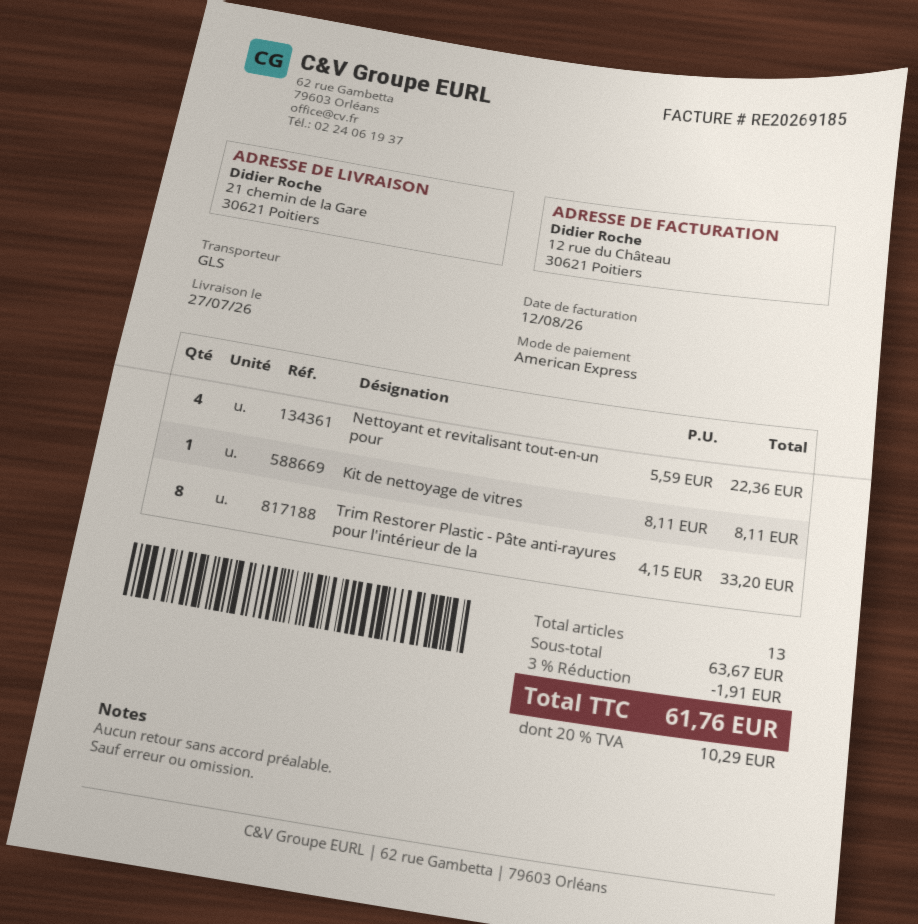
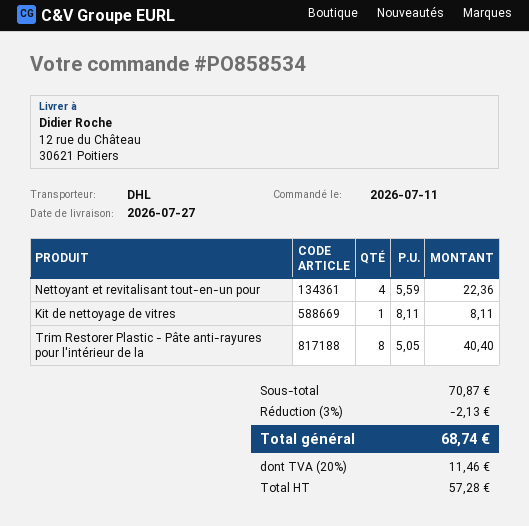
shipping method: GLS -> DHL
ship to: 21 chemin de la Gare, 30621 Poitiers -> 12 rue du Château, 30621 Poitiers
Trim Restorer Plastic - Pâte anti-rayures pour l'intérieur de la: 8 x 4.15 = 33.20 -> 8 x 5.05 = 40.40
subtotal: 63.67 -> 70.87
discount: 3% = 1.91 -> 3% = 2.13
tax: 20% = 10.29 -> 20% = 11.46
total: 61.76 -> 68.74

